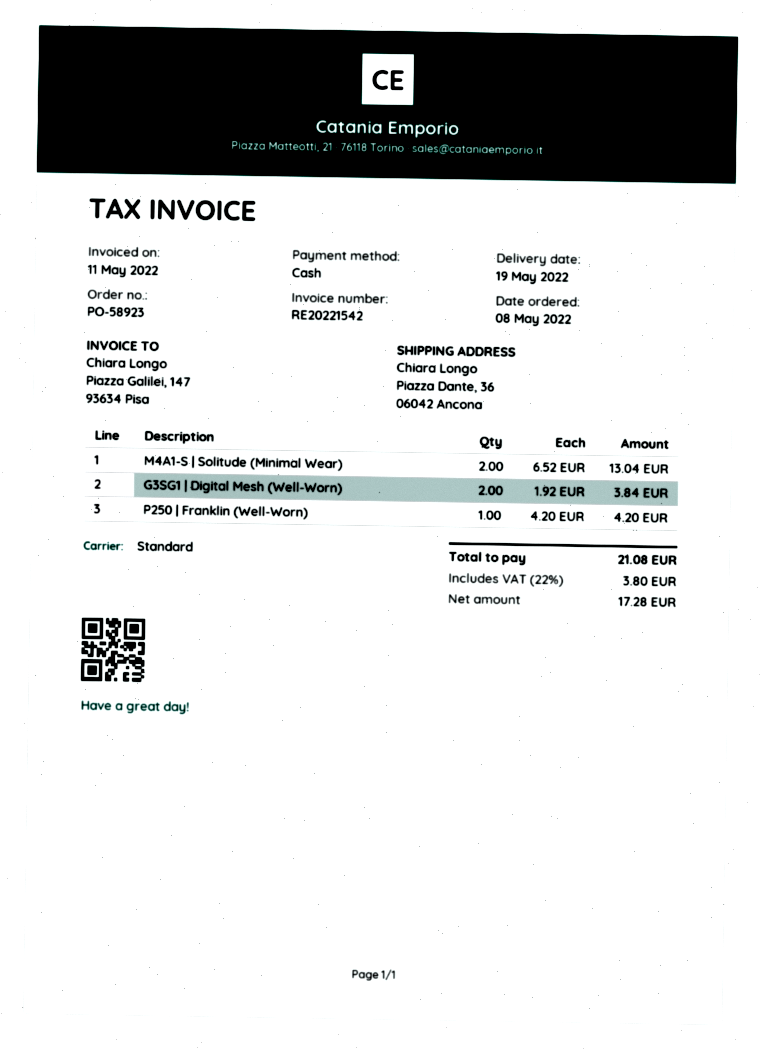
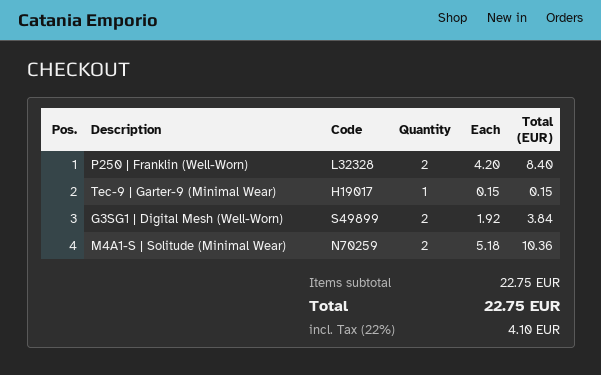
M4A1-S | Solitude (Minimal Wear): 2 x 6.52 = 13.04 -> 2 x 5.18 = 10.36
P250 | Franklin (Well-Worn): 1 x 4.20 = 4.20 -> 2 x 4.20 = 8.40
Tec-9 | Garter-9 (Minimal Wear): none -> 1 x 0.15 = 0.15
tax: 22% = 3.80 -> 22% = 4.10
total: 21.08 -> 22.75

